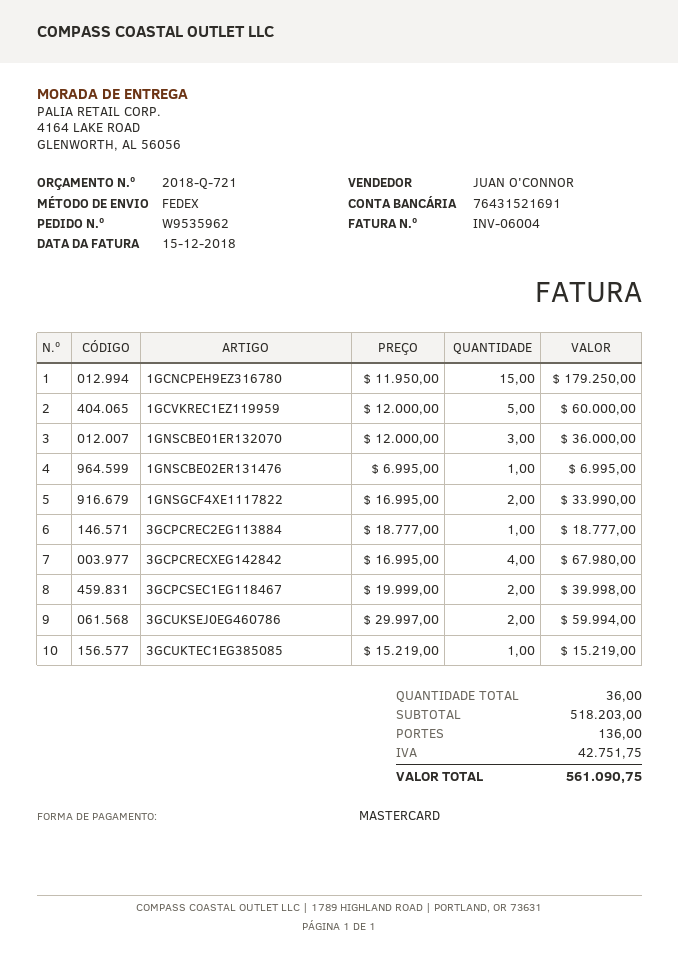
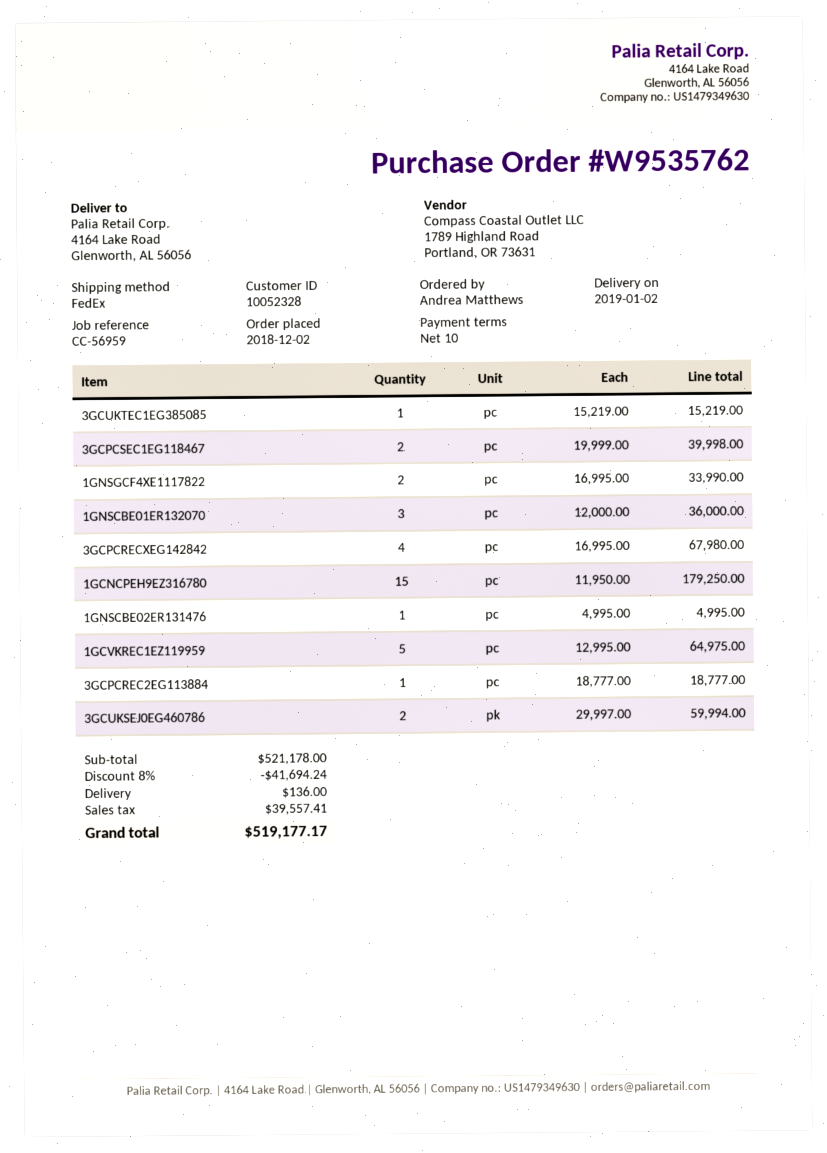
order number: W9535962 -> W9535762
1GCVKREC1EZ119959: 5 x 12000.00 = 60000.00 -> 5 x 12995.00 = 64975.00
1GNSCBE02ER131476: 1 x 6995.00 = 6995.00 -> 1 x 4995.00 = 4995.00
subtotal: 518203.00 -> 521178.00
discount: none -> 8% = 41694.24
tax: 42751.75 -> 39557.41
total: 561090.75 -> 519177.17

